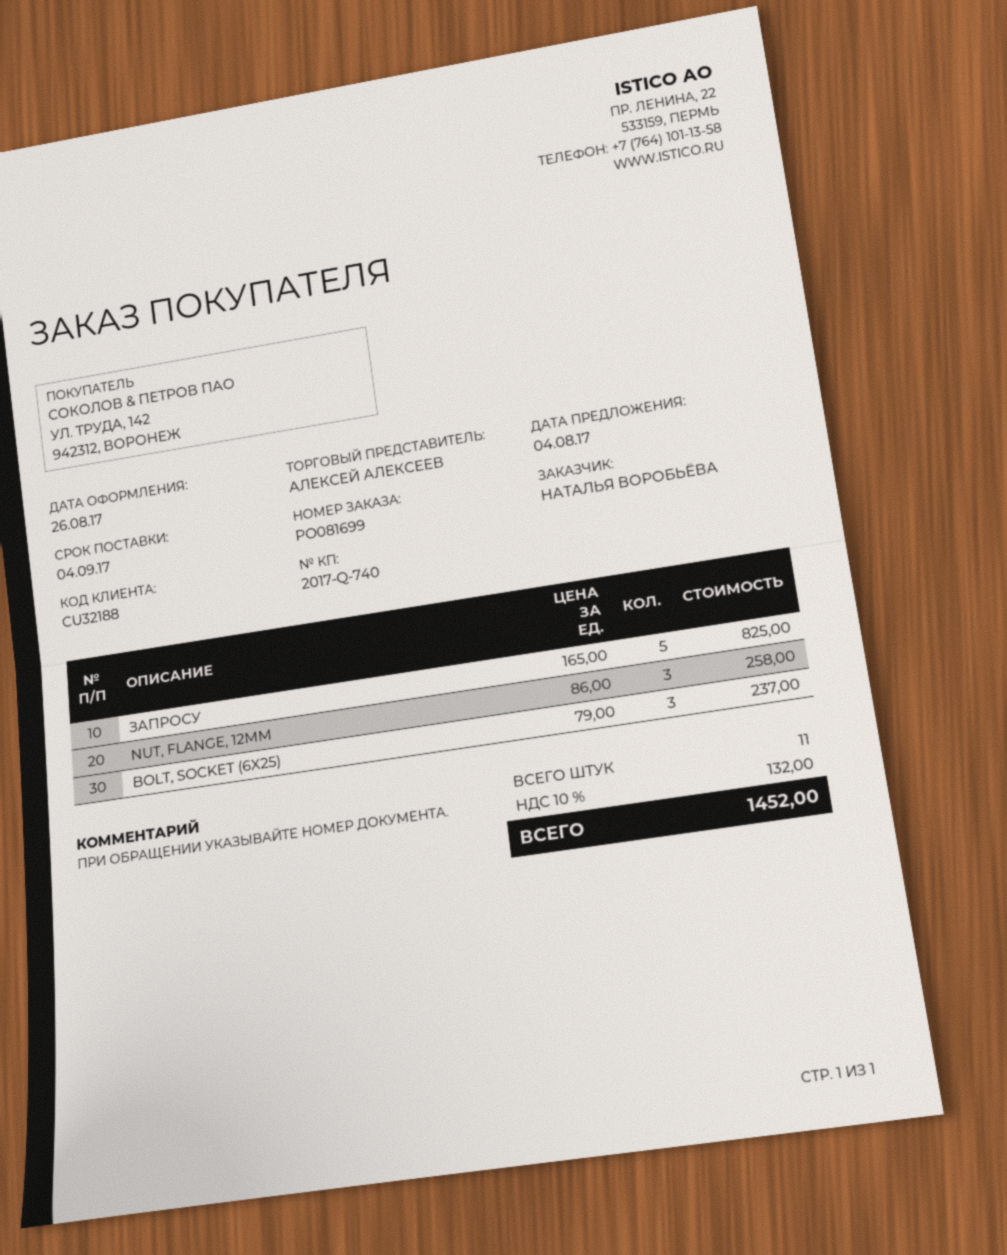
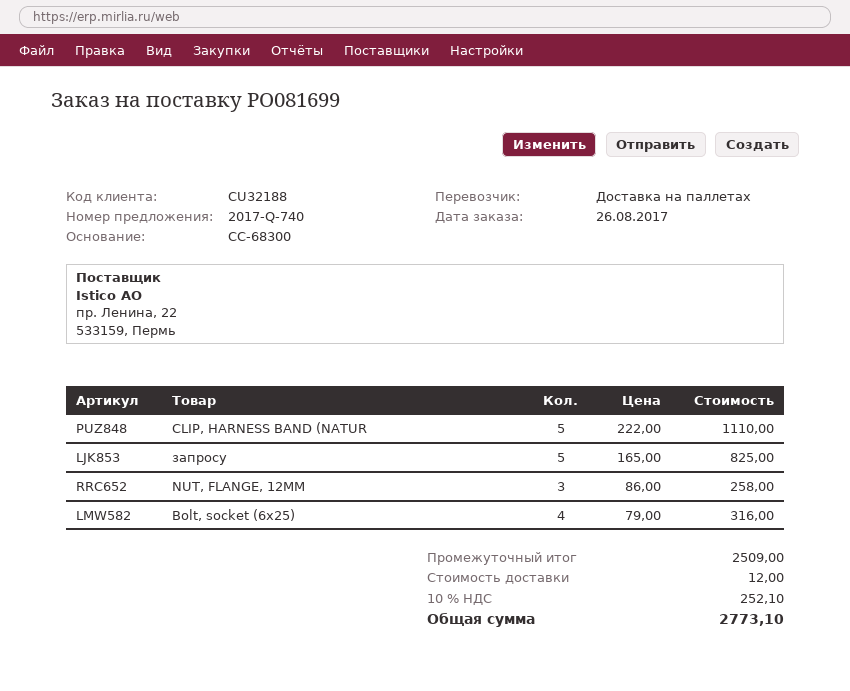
BOLT, SOCKET (6X25): 3 x 79.00 = 237.00 -> 4 x 79.00 = 316.00
CLIP, HARNESS BAND (NATUR: none -> 5 x 222.00 = 1110.00
shipping: none -> 12.00
tax: 10% = 132.00 -> 10% = 252.10
total: 1452.00 -> 2773.10

